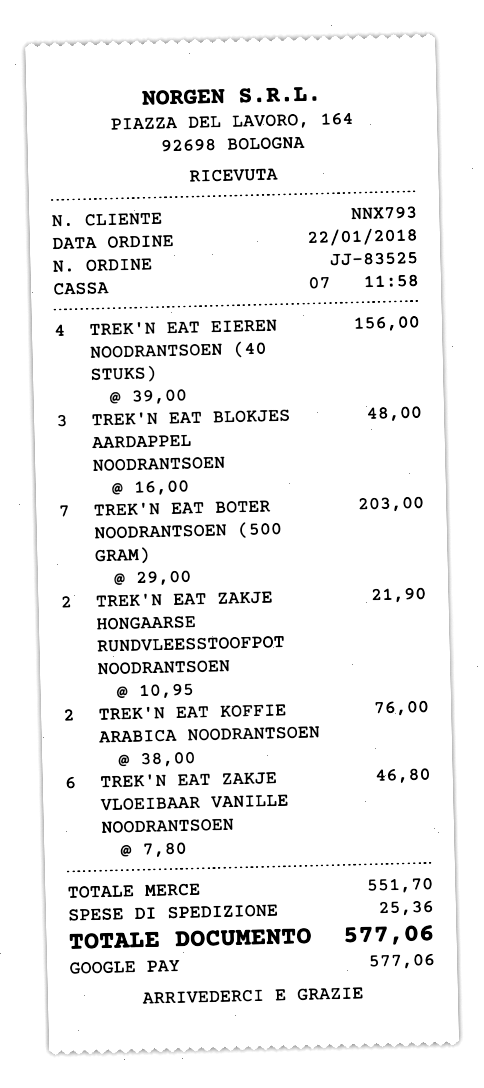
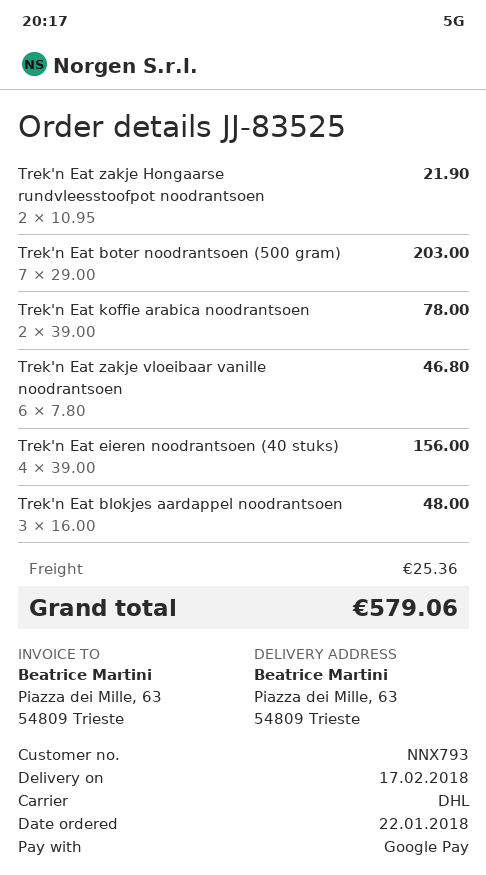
TREK'N EAT KOFFIE ARABICA NOODRANTSOEN: 2 x 38.00 = 76.00 -> 2 x 39.00 = 78.00
total: 577.06 -> 579.06

